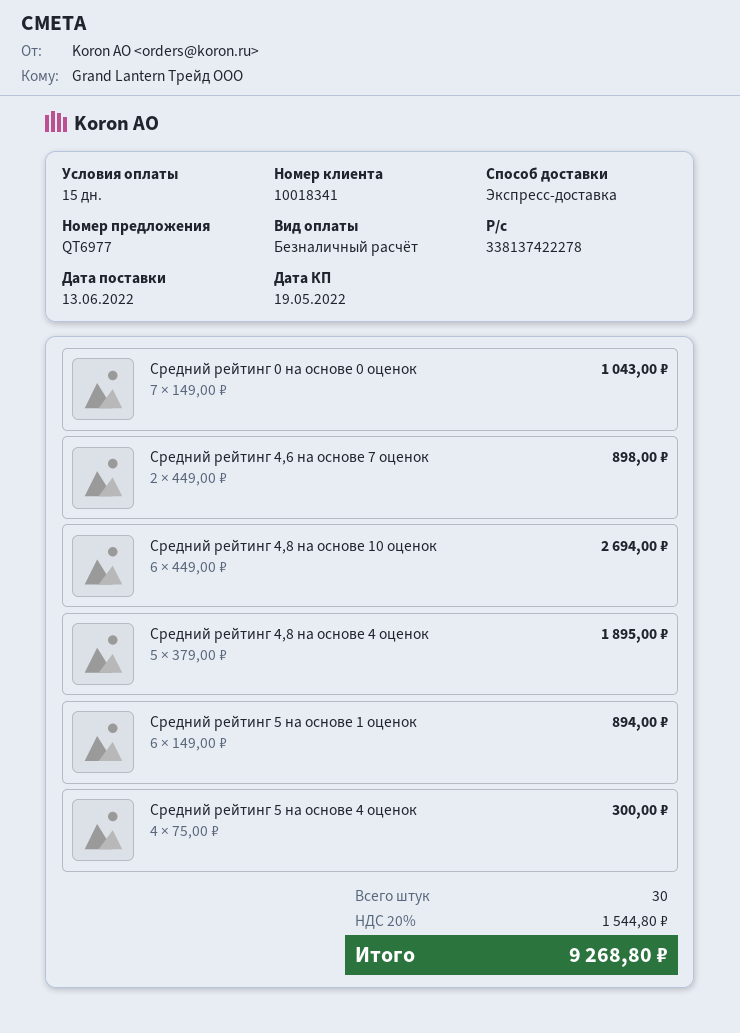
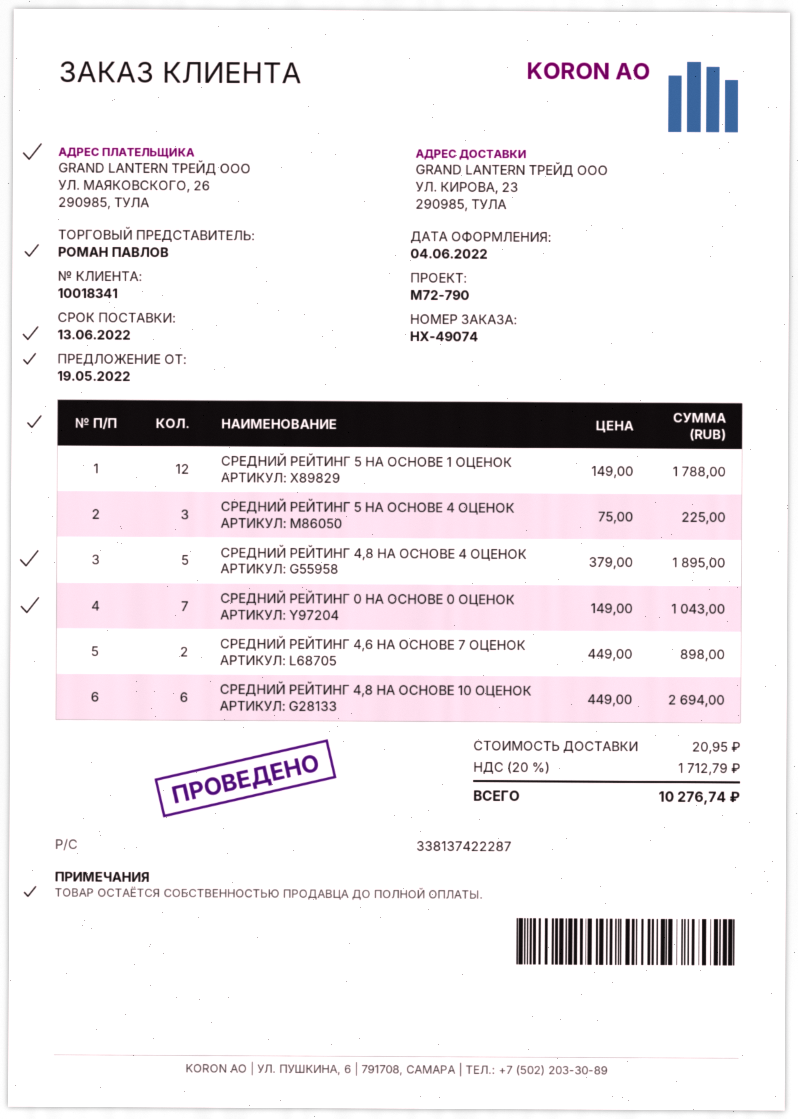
bank account: 338137422278 -> 338137422287
Средний рейтинг 5 на основе 1 оценок: 6 x 149.00 = 894.00 -> 12 x 149.00 = 1788.00
Средний рейтинг 5 на основе 4 оценок: 4 x 75.00 = 300.00 -> 3 x 75.00 = 225.00
shipping: none -> 20.95
tax: 20% = 1544.80 -> 20% = 1712.79
total: 9268.80 -> 10276.74

